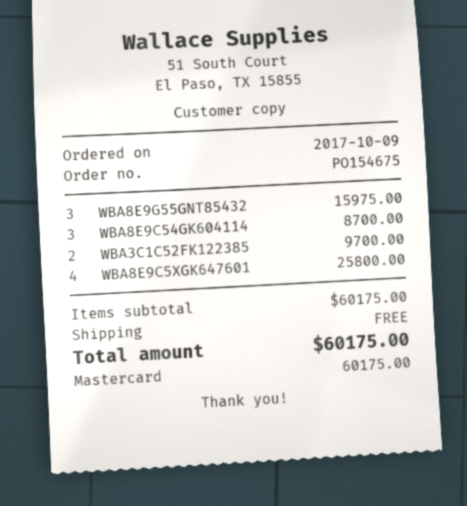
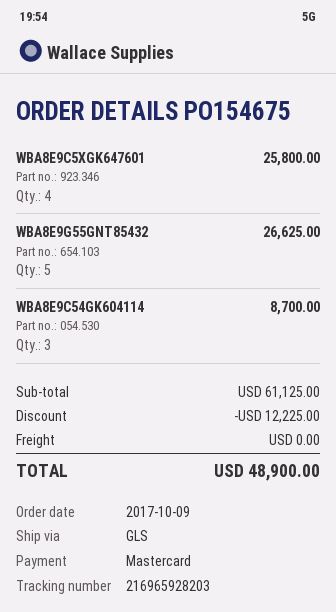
WBA8E9G55GNT85432: 3 for 15975.00 -> 5 for 26625.00
WBA3C1C52FK122385: 2 for 9700.00 -> none
subtotal: 60175.00 -> 61125.00
discount: none -> 12225.00
total: 60175.00 -> 48900.00

